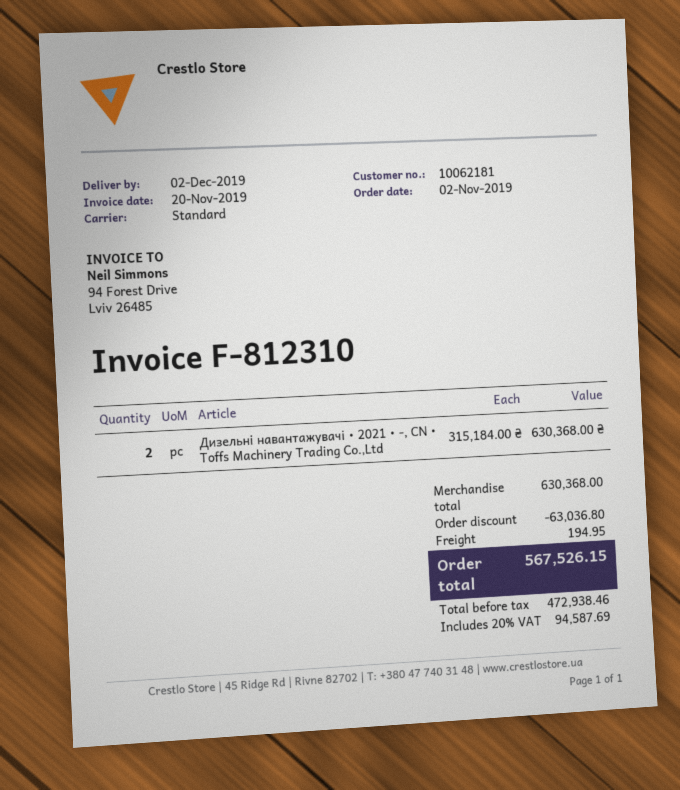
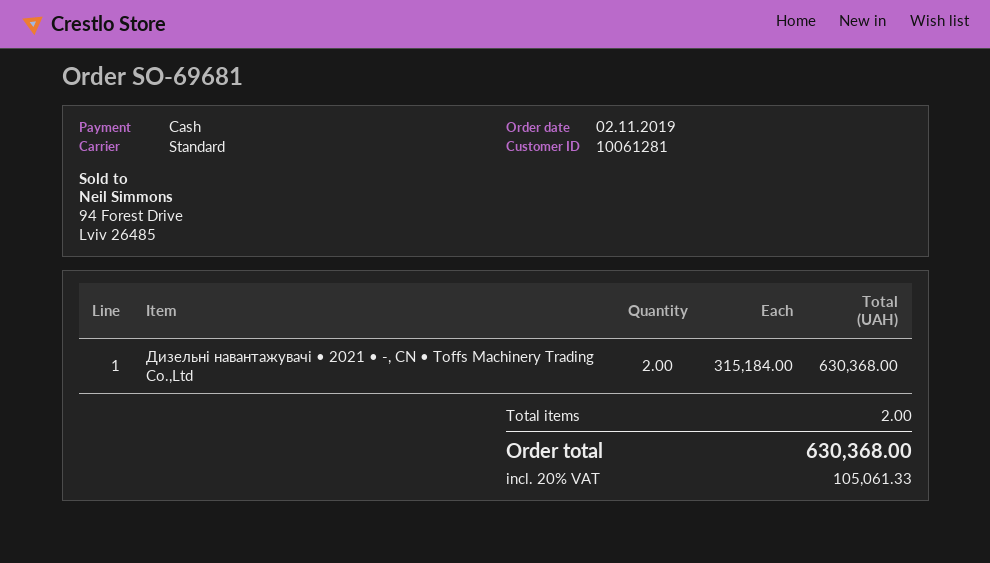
customer number: 10062181 -> 10061281
discount: 63036.80 -> none
shipping: 194.95 -> none
tax: 20% = 94587.69 -> 20% = 105061.33
total: 567526.15 -> 630368.00

